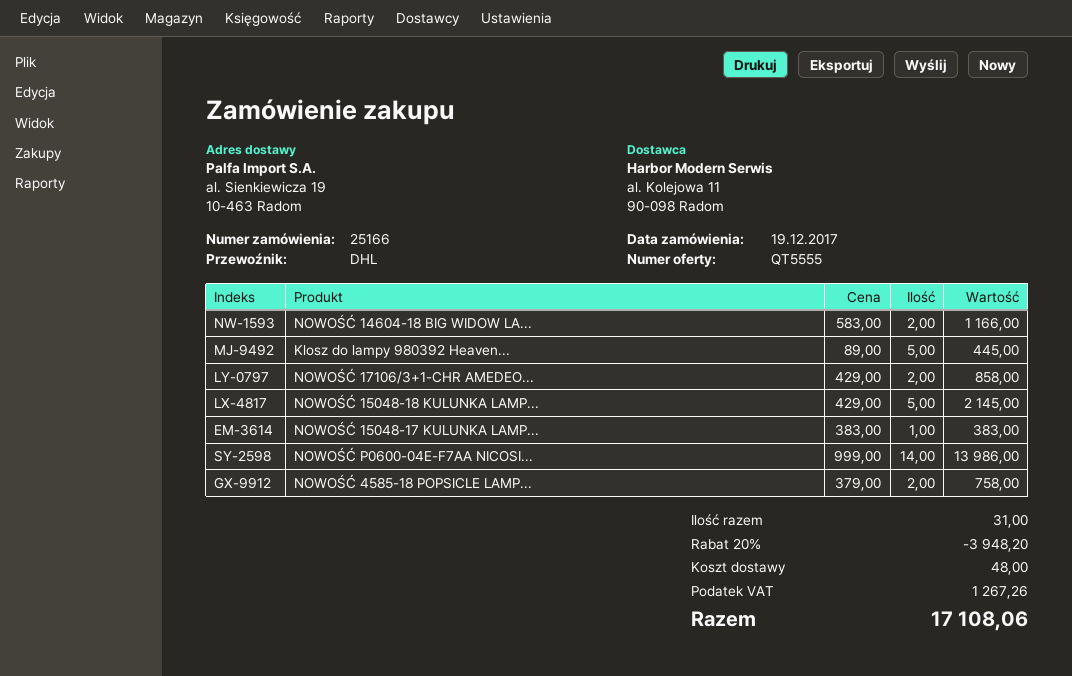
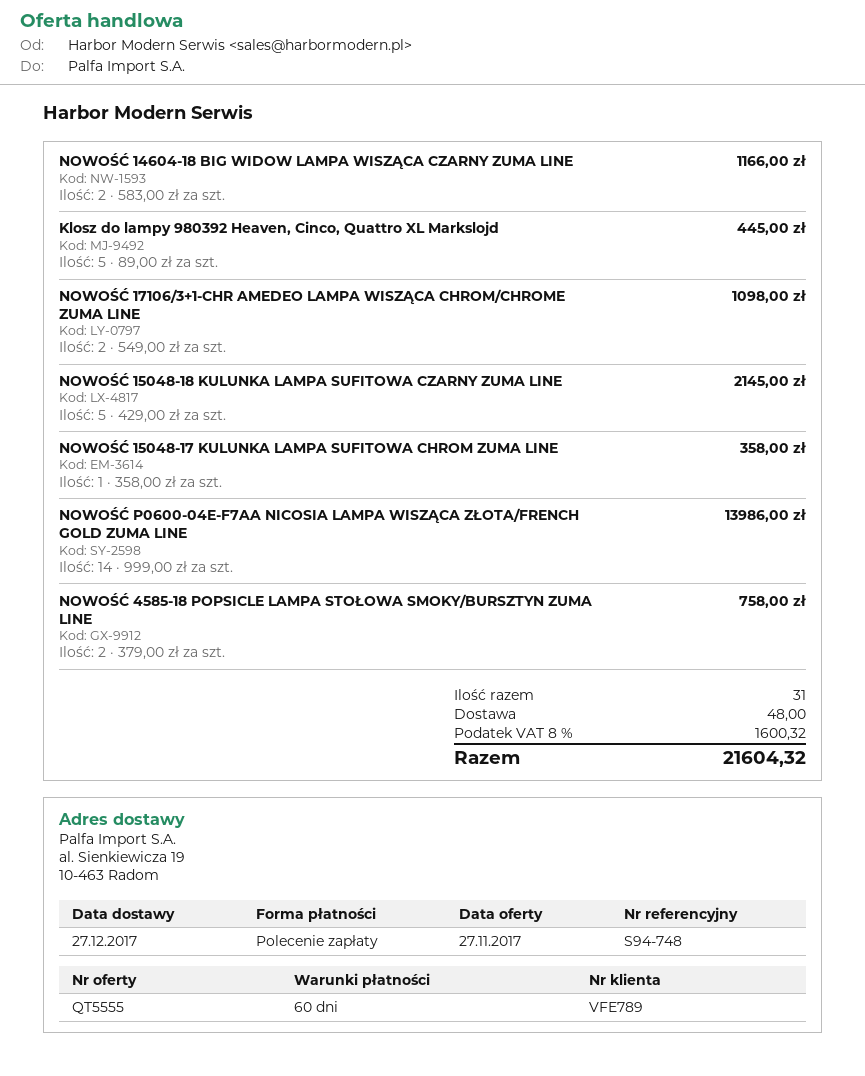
NOWOŚĆ 17106/3+1-CHR AMEDEO...: 2 x 429.00 = 858.00 -> 2 x 549.00 = 1098.00
NOWOŚĆ 15048-17 KULUNKA LAMP...: 1 x 383.00 = 383.00 -> 1 x 358.00 = 358.00
discount: 20% = 3948.20 -> none
tax: 1267.26 -> 1600.32
total: 17108.06 -> 21604.32

